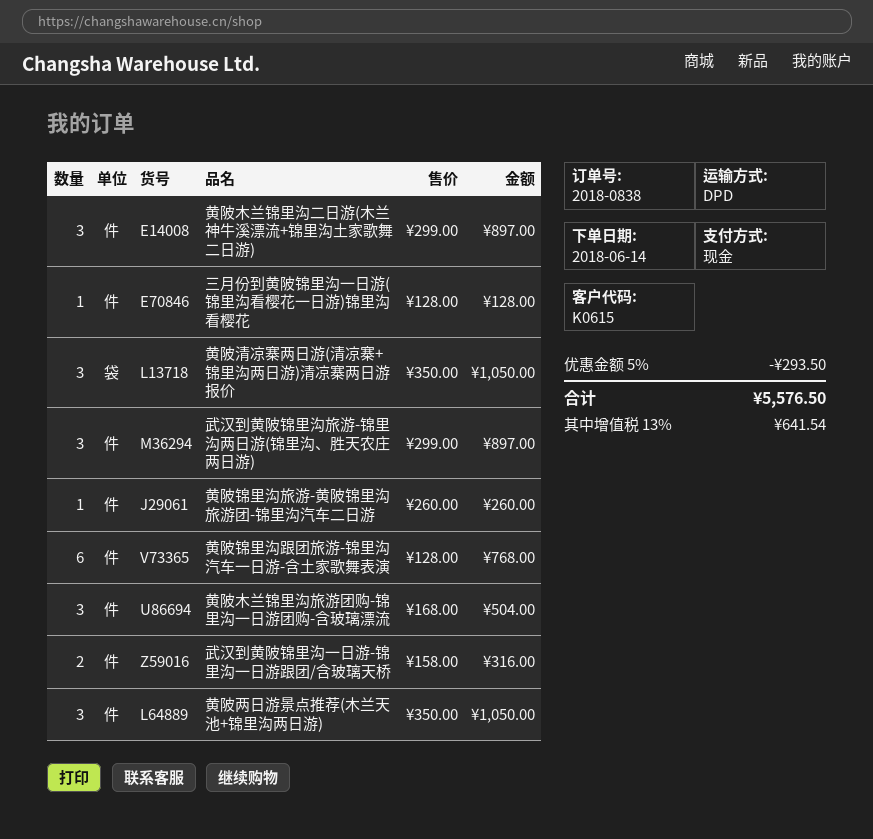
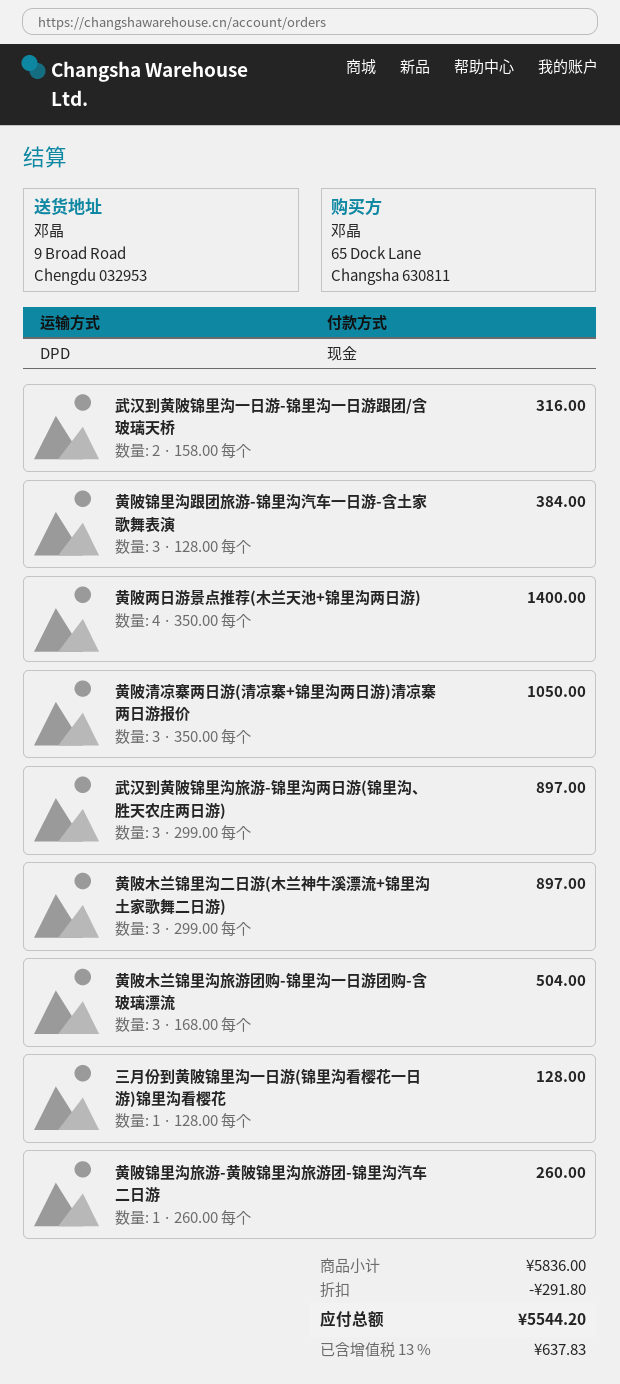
黄陂锦里沟跟团旅游-锦里沟汽车一日游-含土家歌舞表演: 6 x 128.00 = 768.00 -> 3 x 128.00 = 384.00
黄陂两日游景点推荐(木兰天池+锦里沟两日游): 3 x 350.00 = 1050.00 -> 4 x 350.00 = 1400.00
discount: 293.50 -> 291.80
tax: 13% = 641.54 -> 13% = 637.83
total: 5576.50 -> 5544.20

